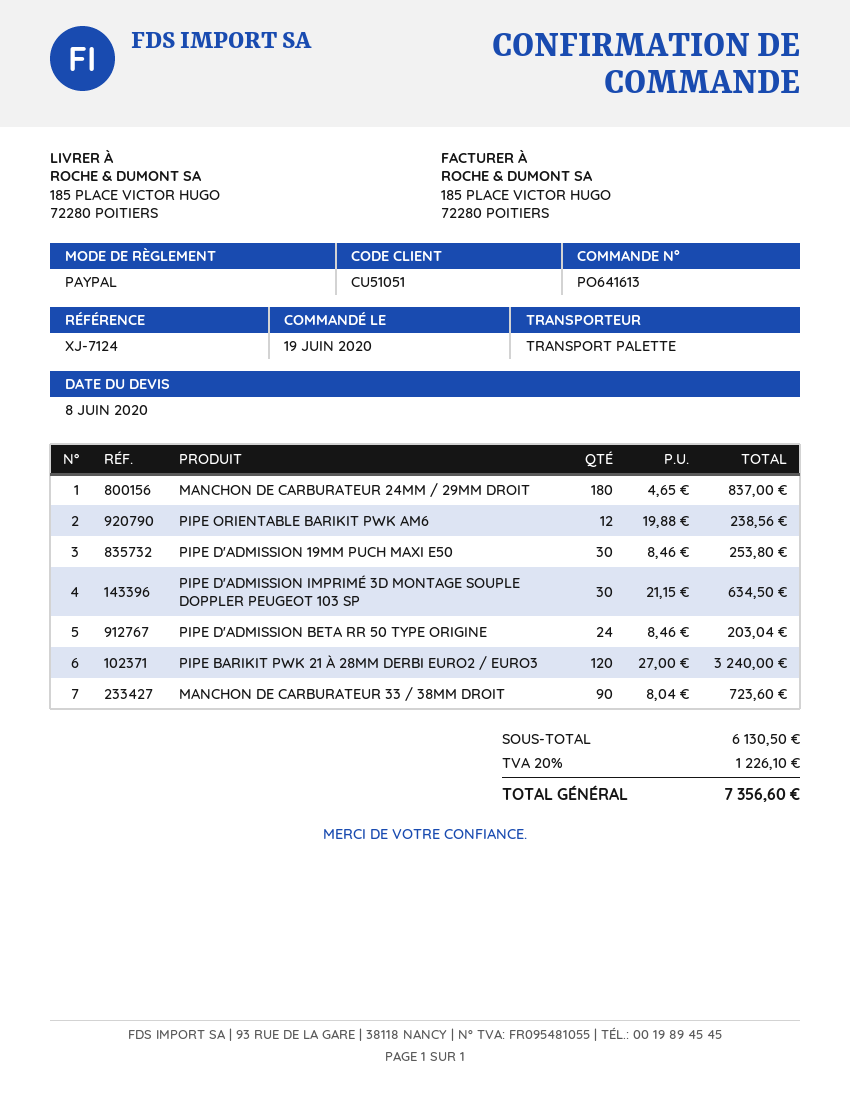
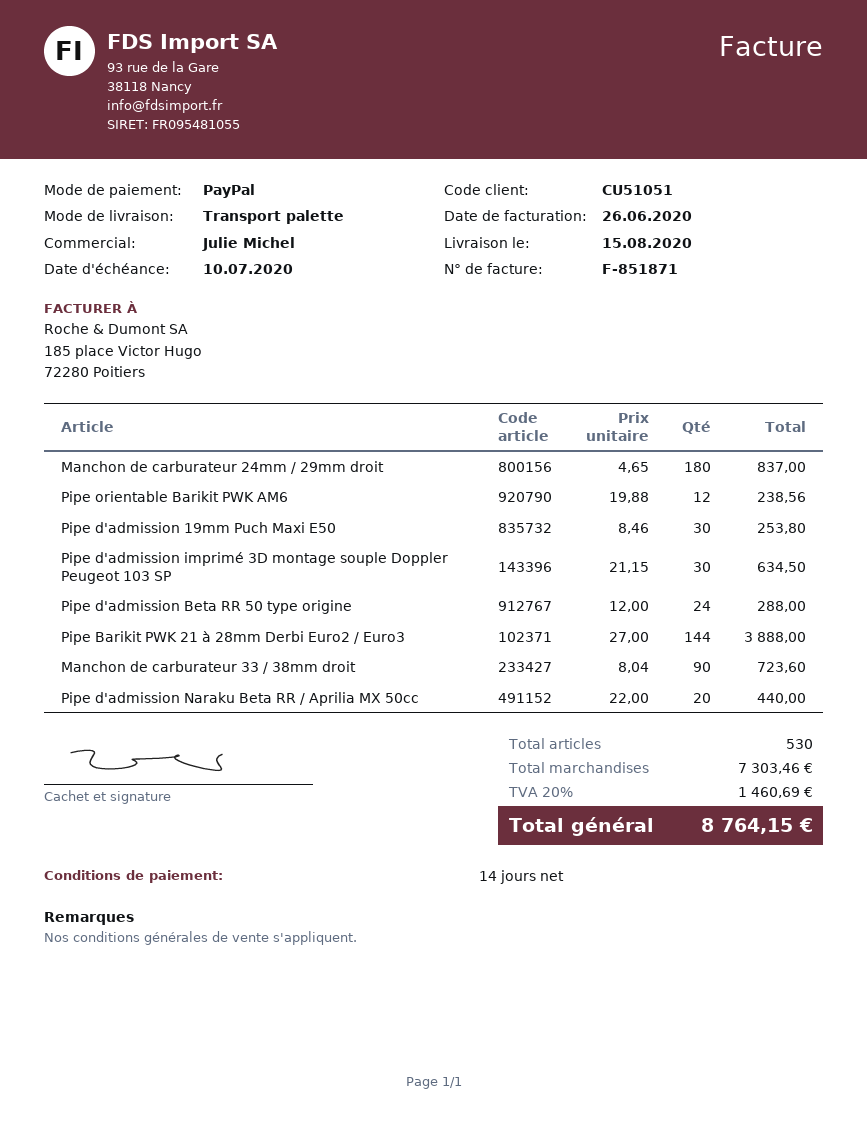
PIPE D'ADMISSION BETA RR 50 TYPE ORIGINE: 24 x 8.46 = 203.04 -> 24 x 12.00 = 288.00
PIPE BARIKIT PWK 21 À 28MM DERBI EURO2 / EURO3: 120 x 27.00 = 3240.00 -> 144 x 27.00 = 3888.00
Pipe d'admission Naraku Beta RR / Aprilia MX 50cc: none -> 20 x 22.00 = 440.00
subtotal: 6130.50 -> 7303.46
tax: 20% = 1226.10 -> 20% = 1460.69
total: 7356.60 -> 8764.15

